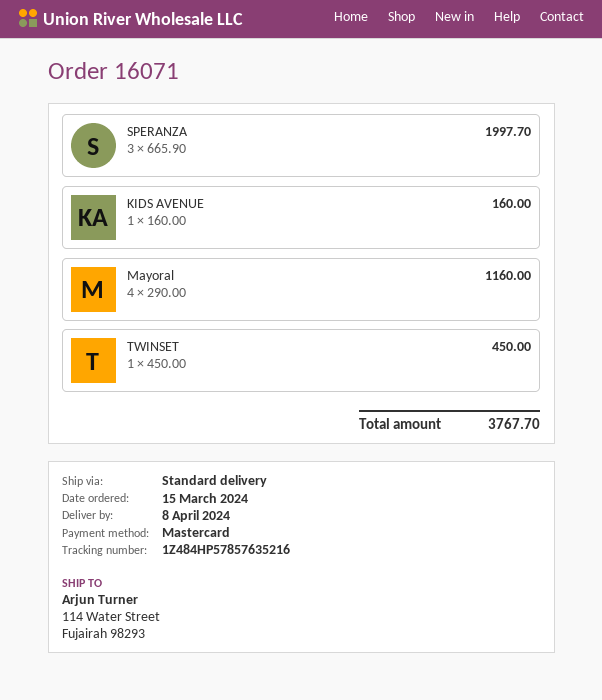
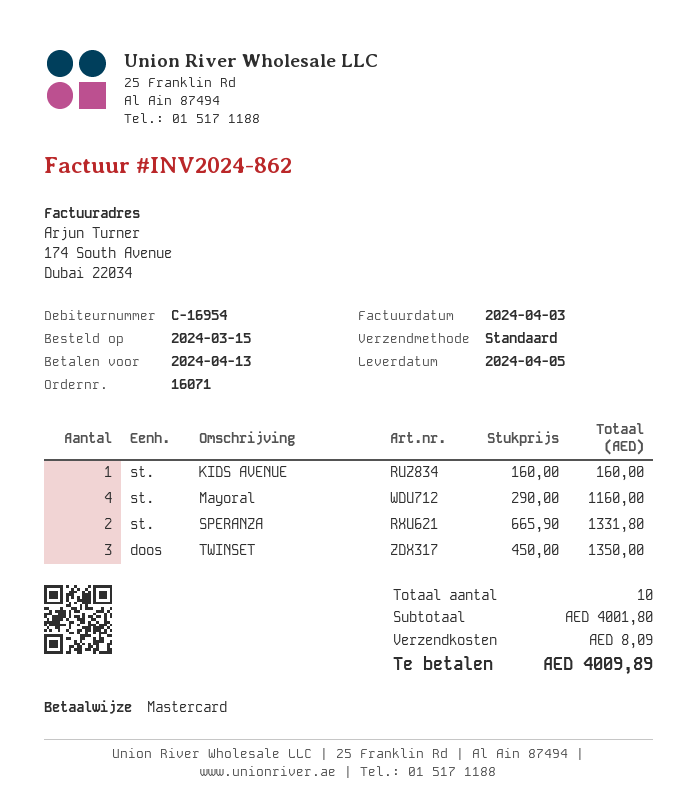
delivery date: 2024-04-08 -> 2024-04-05
SPERANZA: 3 x 665.90 = 1997.70 -> 2 x 665.90 = 1331.80
TWINSET: 1 x 450.00 = 450.00 -> 3 x 450.00 = 1350.00
shipping: none -> 8.09
total: 3767.70 -> 4009.89

